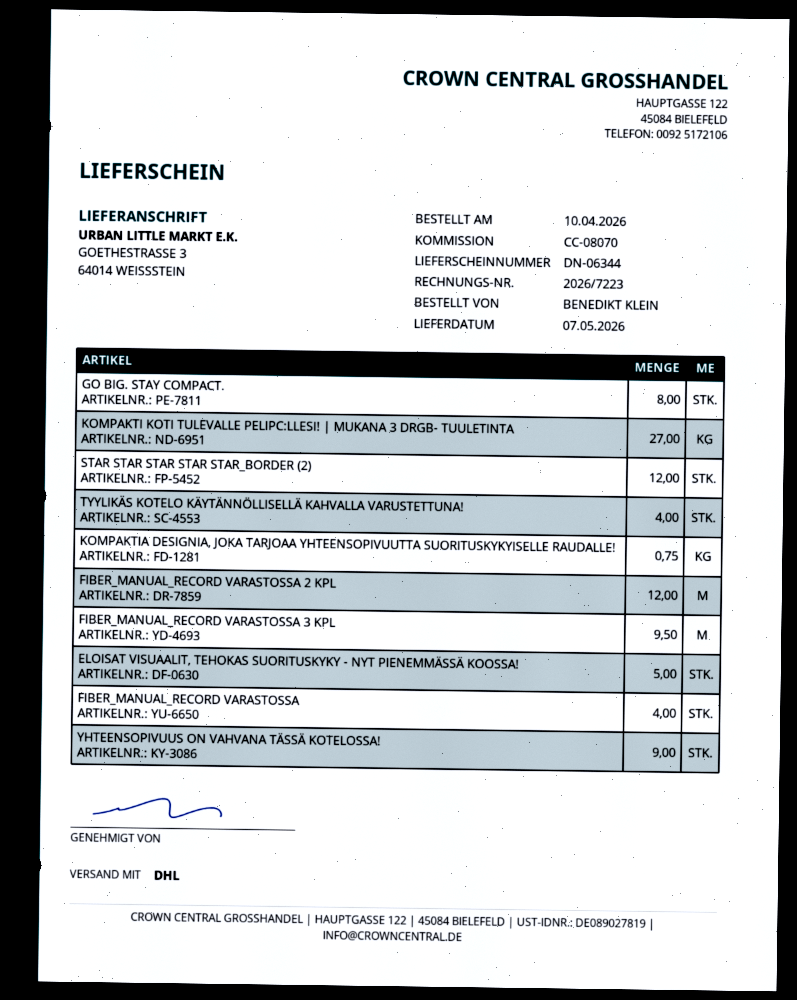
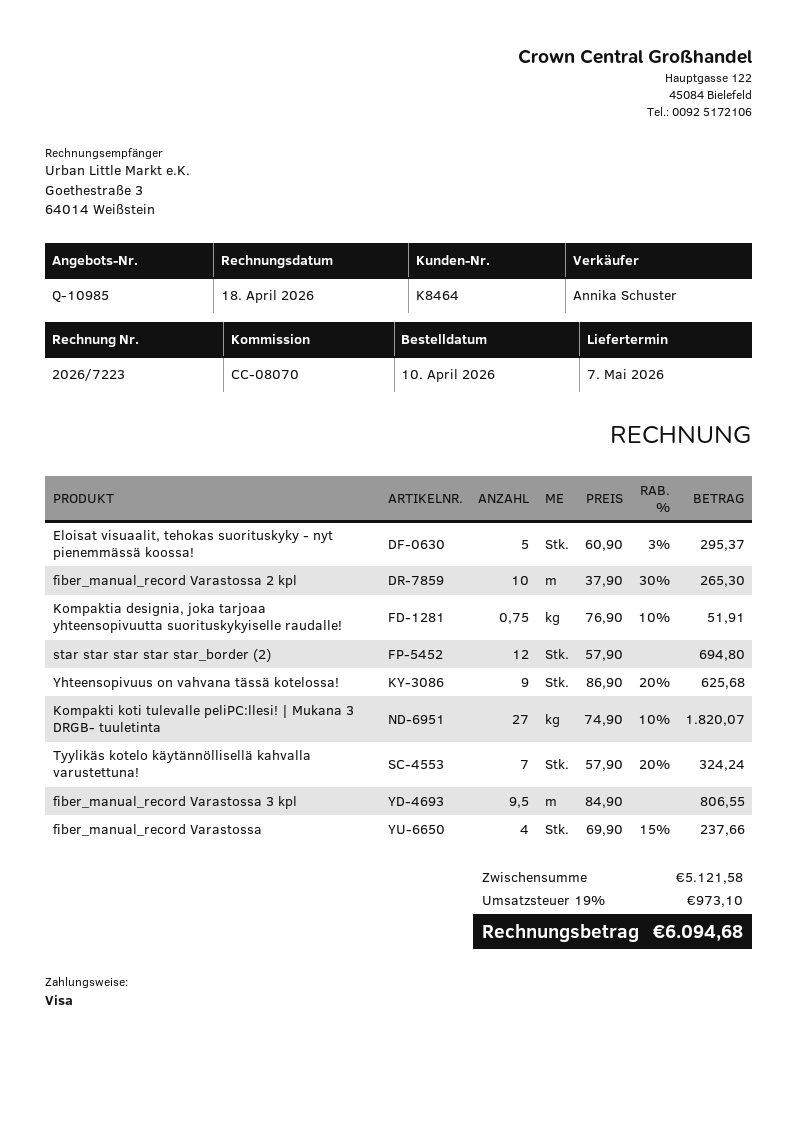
GO BIG. STAY COMPACT.: 8 -> none
TYYLIKÄS KOTELO KÄYTÄNNÖLLISELLÄ KAHVALLA VARUSTETTUNA!: 4 -> 7
FIBER_MANUAL_RECORD VARASTOSSA 2 KPL: 12 -> 10

